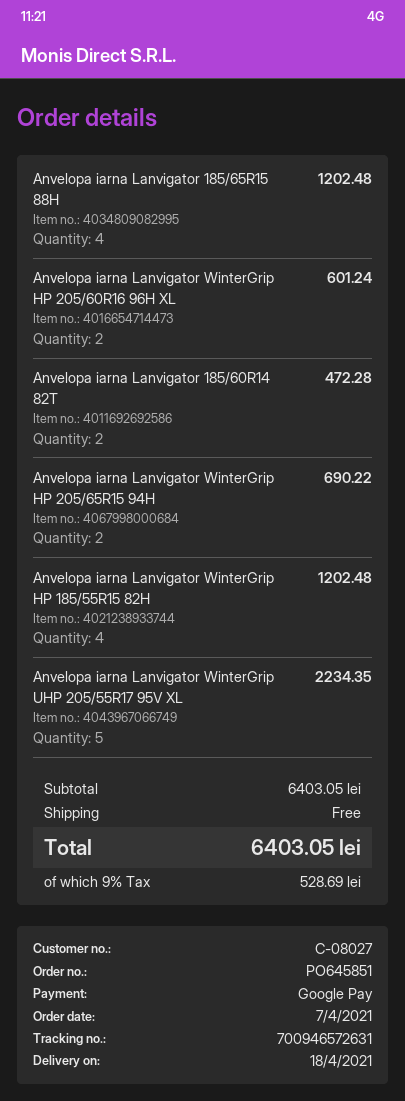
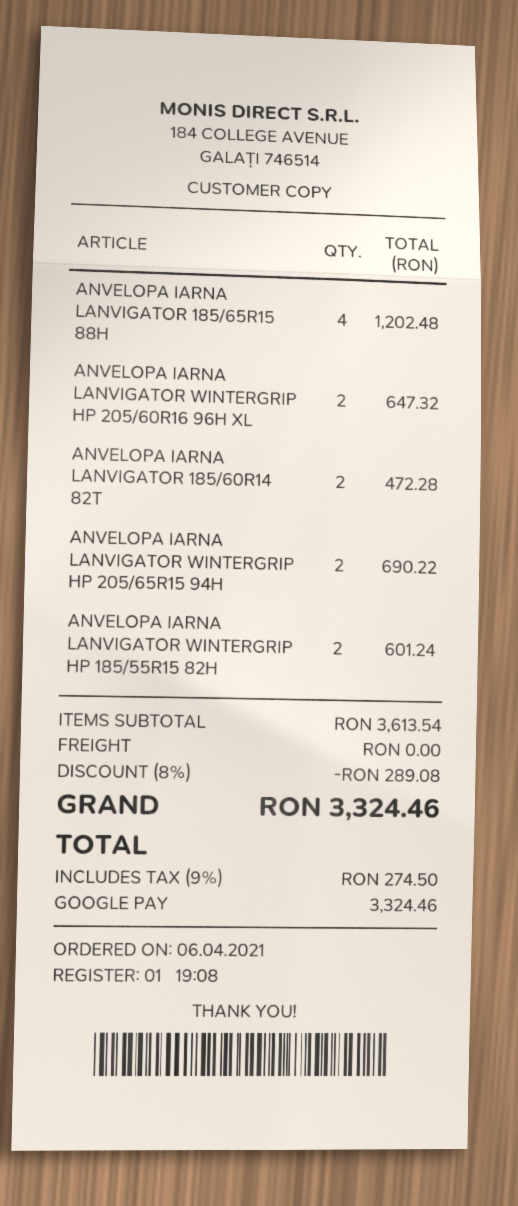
order date: 2021-04-07 -> 2021-04-06
Anvelopa iarna Lanvigator WinterGrip HP 205/60R16 96H XL: 2 for 601.24 -> 2 for 647.32
Anvelopa iarna Lanvigator WinterGrip HP 185/55R15 82H: 4 for 1202.48 -> 2 for 601.24
Anvelopa iarna Lanvigator WinterGrip UHP 205/55R17 95V XL: 5 for 2234.35 -> none
subtotal: 6403.05 -> 3613.54
discount: none -> 8% = 289.08
tax: 9% = 528.69 -> 9% = 274.50
total: 6403.05 -> 3324.46

